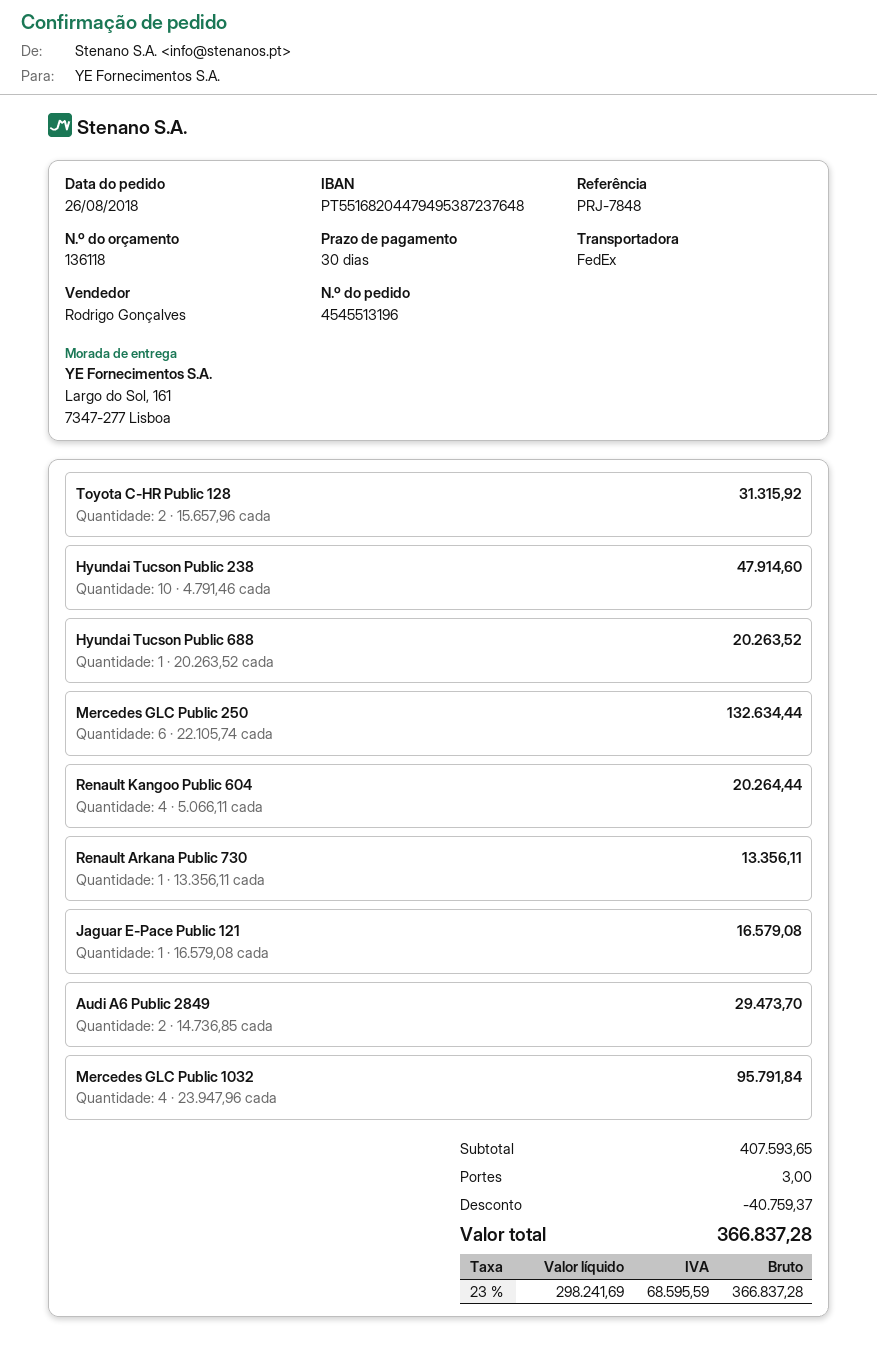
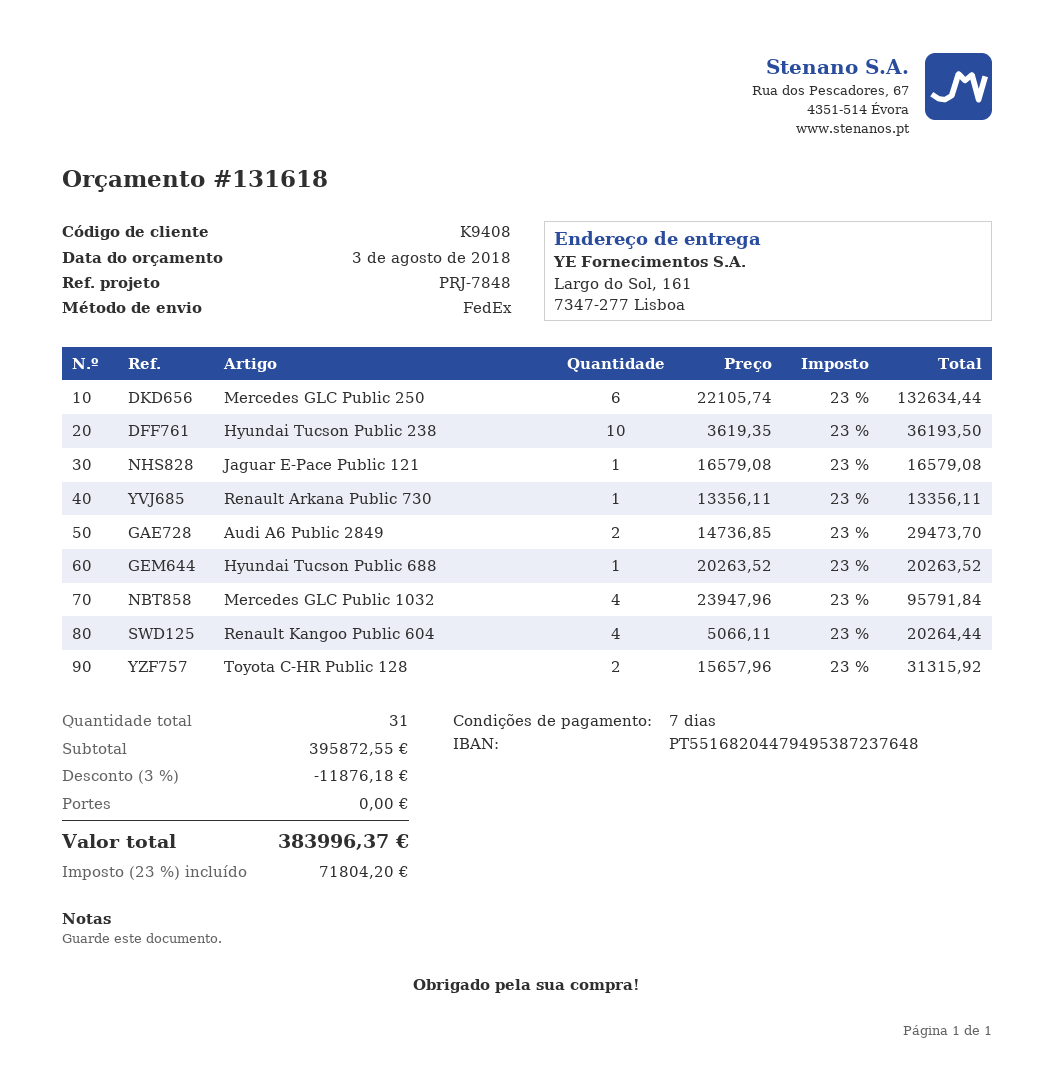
quote number: 136118 -> 131618
payment terms: 30 days -> 7 days
Hyundai Tucson Public 238: 10 x 4791.46 = 47914.60 -> 10 x 3619.35 = 36193.50
subtotal: 407593.65 -> 395872.55
discount: 40759.37 -> 11876.18
shipping: 3.00 -> 0.00
tax: 23% = 68595.59 -> 23% = 71804.20
total: 366837.28 -> 383996.37

